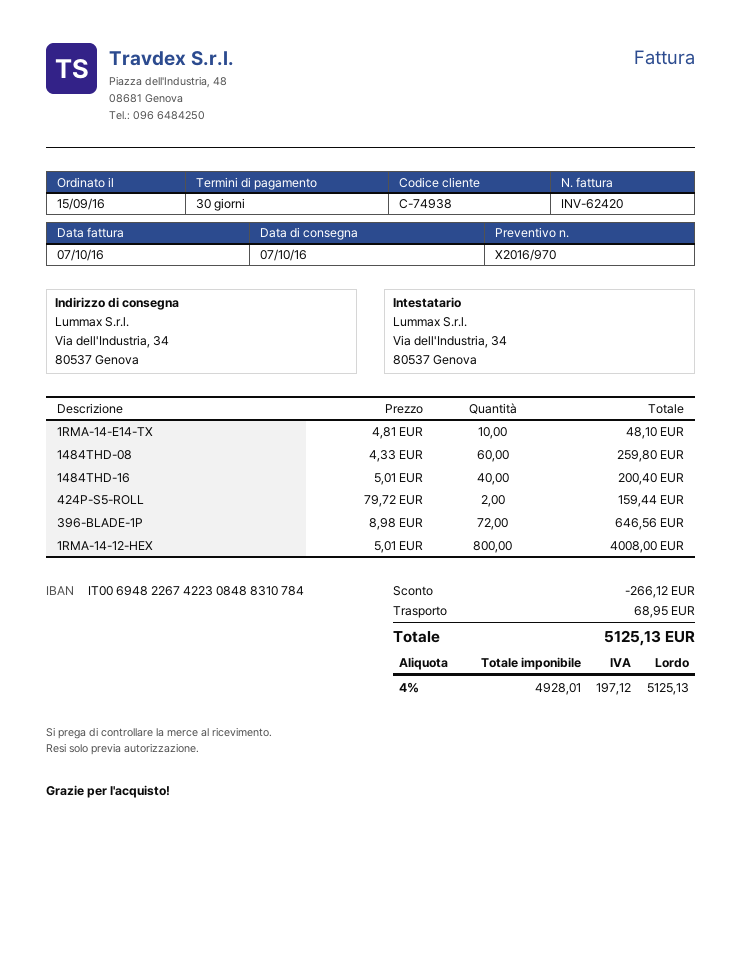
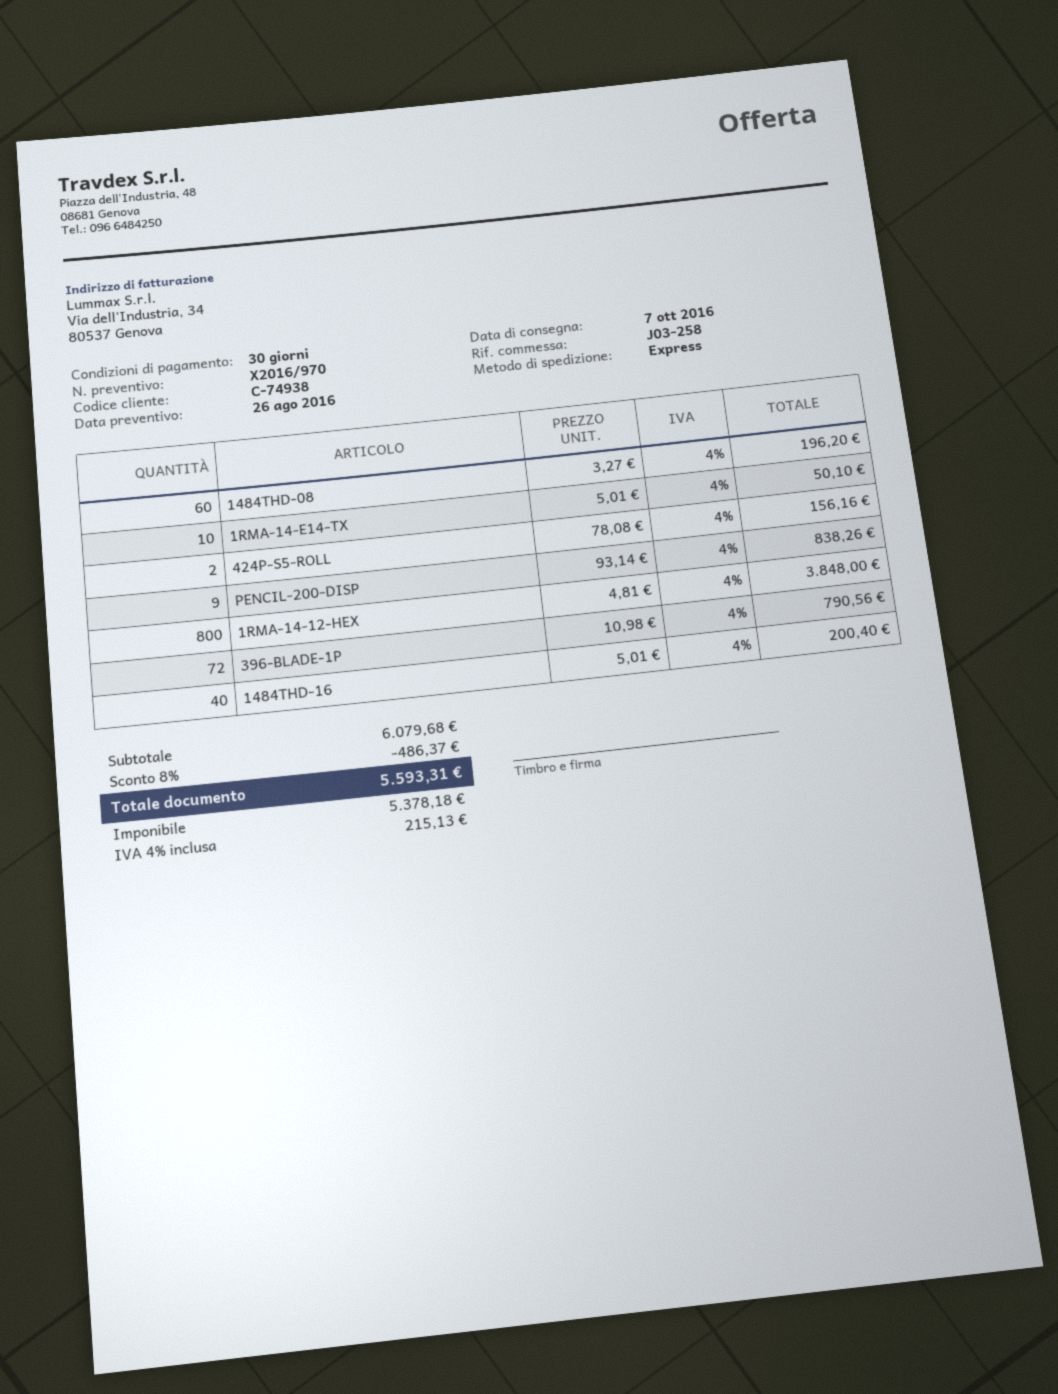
1RMA-14-E14-TX: 10 x 4.81 = 48.10 -> 10 x 5.01 = 50.10
1484THD-08: 60 x 4.33 = 259.80 -> 60 x 3.27 = 196.20
424P-S5-ROLL: 2 x 79.72 = 159.44 -> 2 x 78.08 = 156.16
396-BLADE-1P: 72 x 8.98 = 646.56 -> 72 x 10.98 = 790.56
1RMA-14-12-HEX: 800 x 5.01 = 4008.00 -> 800 x 4.81 = 3848.00
PENCIL-200-DISP: none -> 9 x 93.14 = 838.26
discount: 266.12 -> 486.37
shipping: 68.95 -> none
net: 4928.01 -> 5378.18
tax: 4% = 197.12 -> 4% = 215.13
total: 5125.13 -> 5593.31

